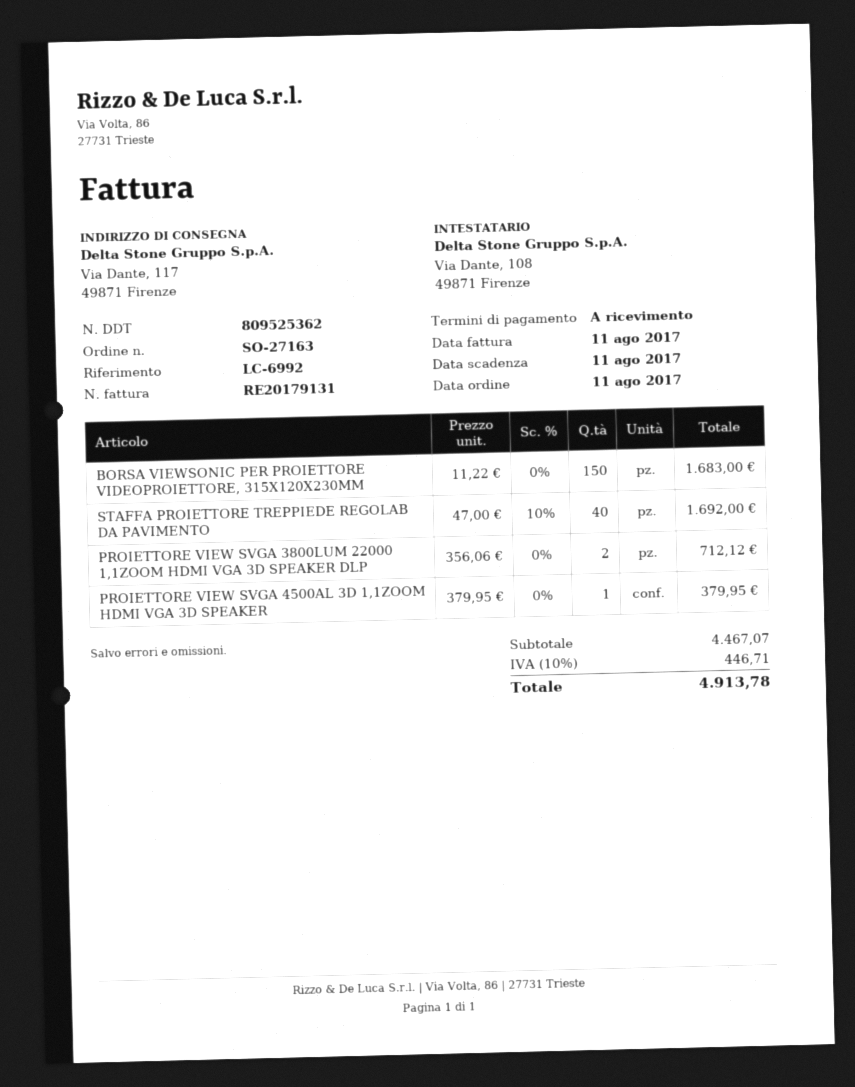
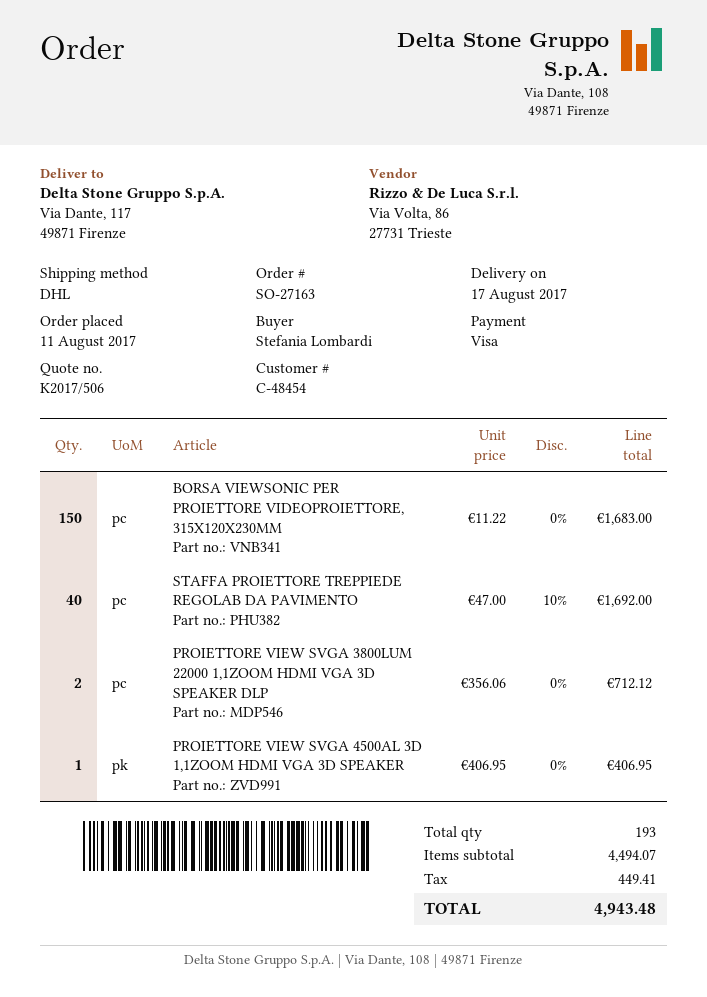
PROIETTORE VIEW SVGA 4500AL 3D 1,1ZOOM HDMI VGA 3D SPEAKER: 1 x 379.95 = 379.95 -> 1 x 406.95 = 406.95
subtotal: 4467.07 -> 4494.07
tax: 446.71 -> 449.41
total: 4913.78 -> 4943.48

